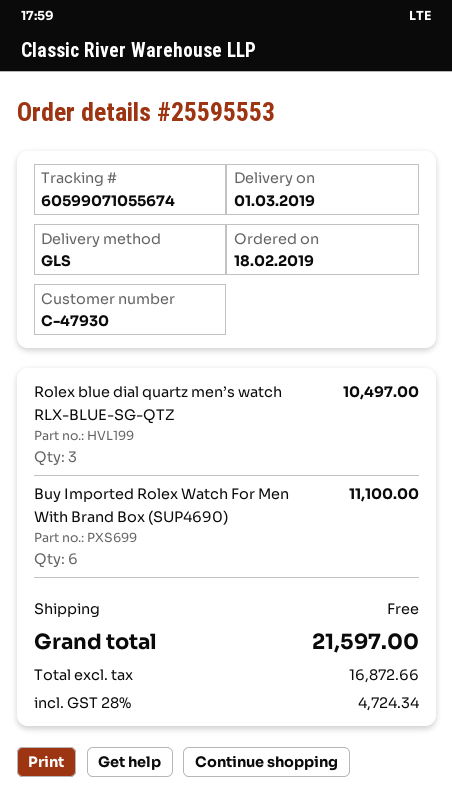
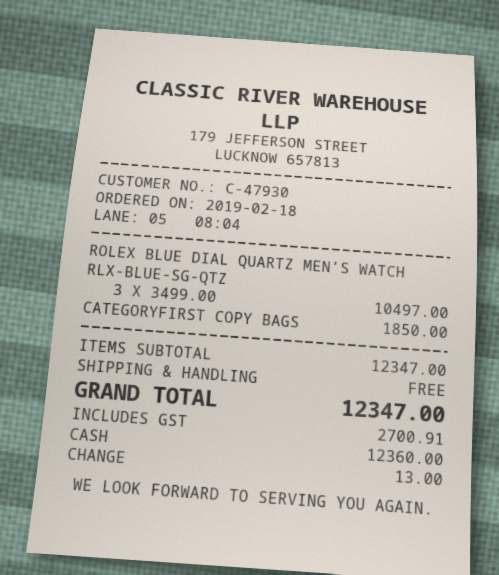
Buy Imported Rolex Watch For Men With Brand Box (SUP4690): 6 for 11100.00 -> none
CATEGORYFIRST COPY BAGS: none -> 1 for 1850.00
tax: 4724.34 -> 2700.91
total: 21597.00 -> 12347.00

